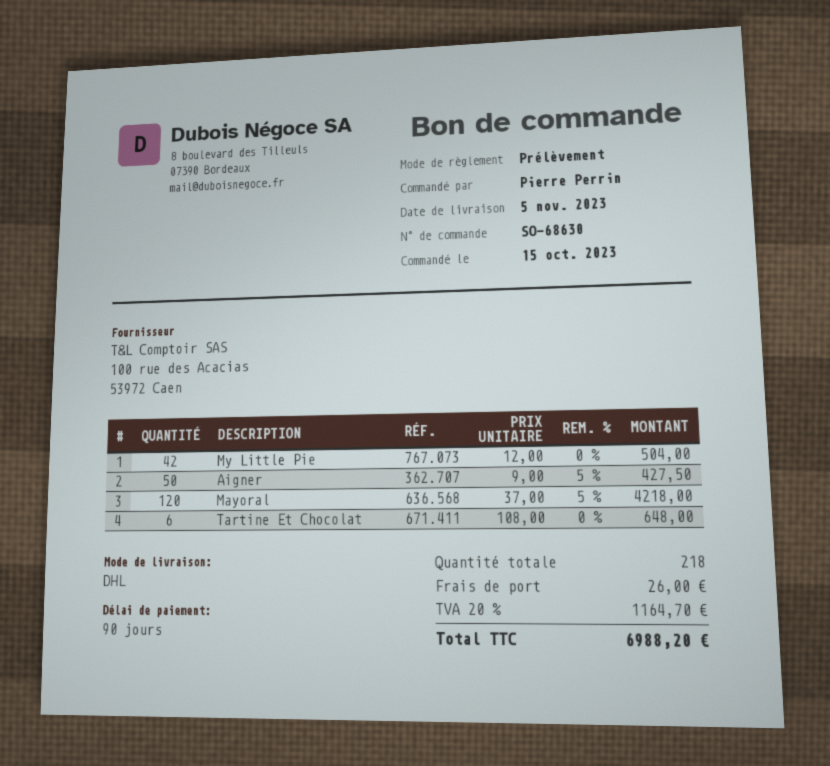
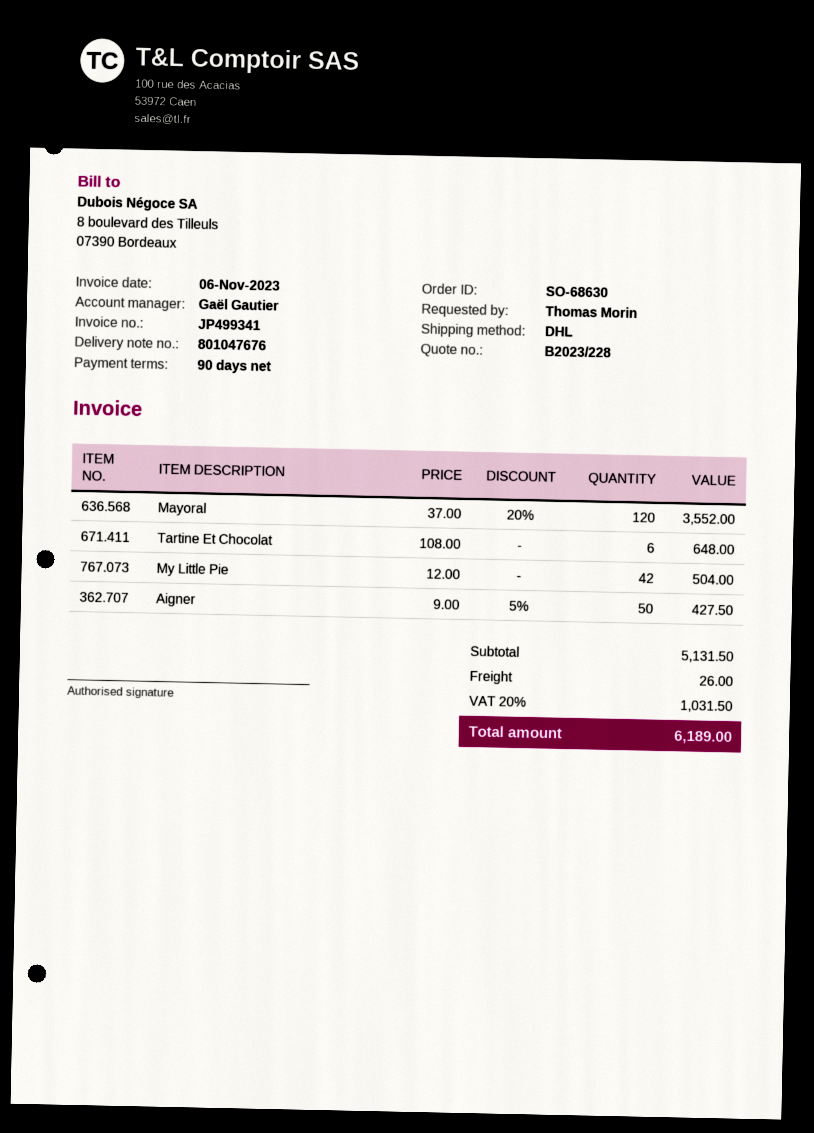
ordered by: Pierre Perrin -> Thomas Morin
Mayoral: 120 x 37.00 - 5% = 4218.00 -> 120 x 37.00 - 20% = 3552.00
tax: 20% = 1164.70 -> 20% = 1031.50
total: 6988.20 -> 6189.00

